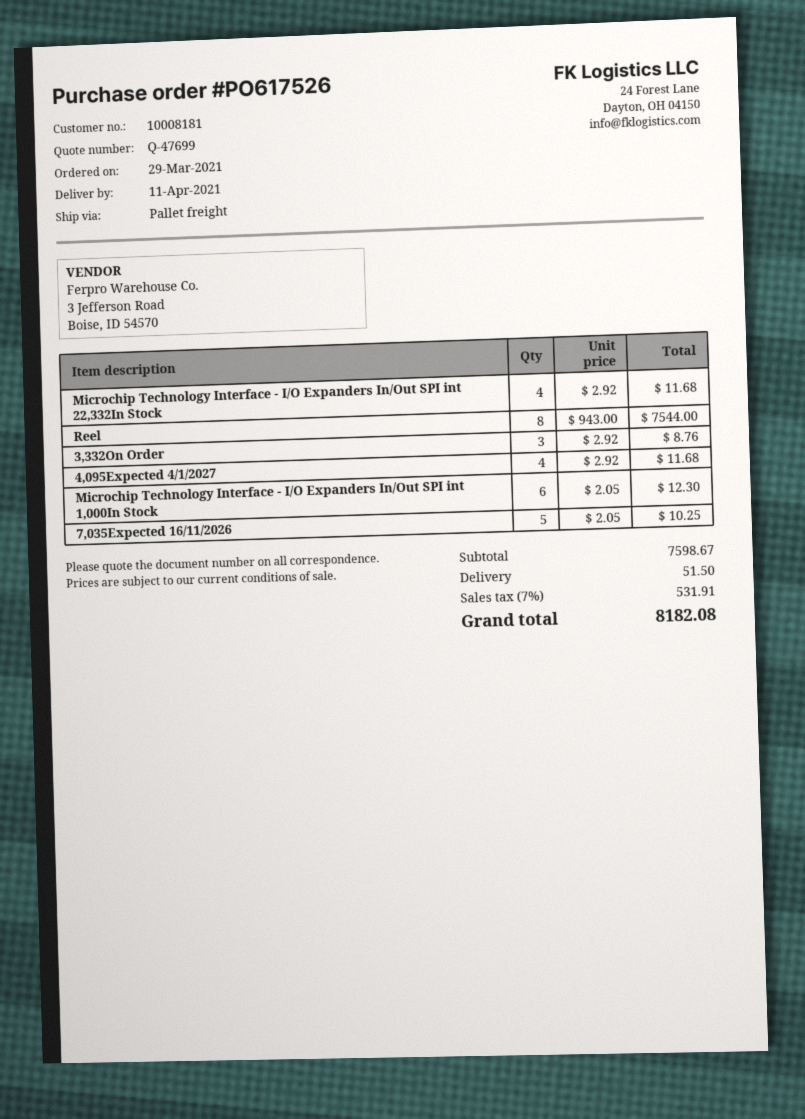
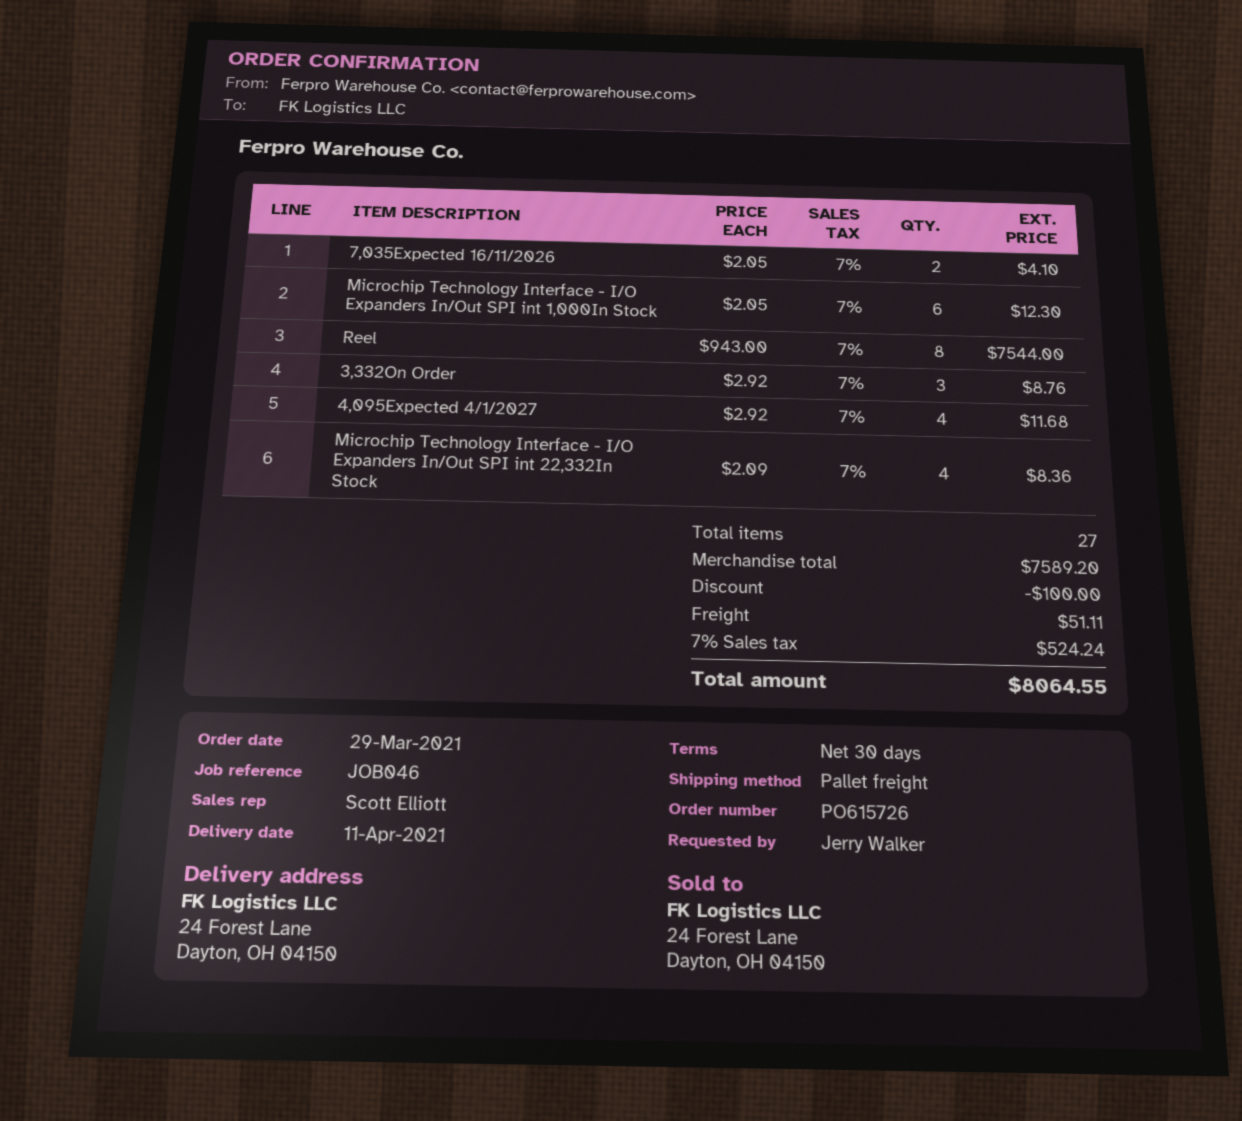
order number: PO617526 -> PO615726
Microchip Technology Interface - I/O Expanders In/Out SPI int 22,332In Stock: 4 x 2.92 = 11.68 -> 4 x 2.09 = 8.36
7,035Expected 16/11/2026: 5 x 2.05 = 10.25 -> 2 x 2.05 = 4.10
subtotal: 7598.67 -> 7589.20
discount: none -> 100.00
shipping: 51.50 -> 51.11
tax: 7% = 531.91 -> 7% = 524.24
total: 8182.08 -> 8064.55

